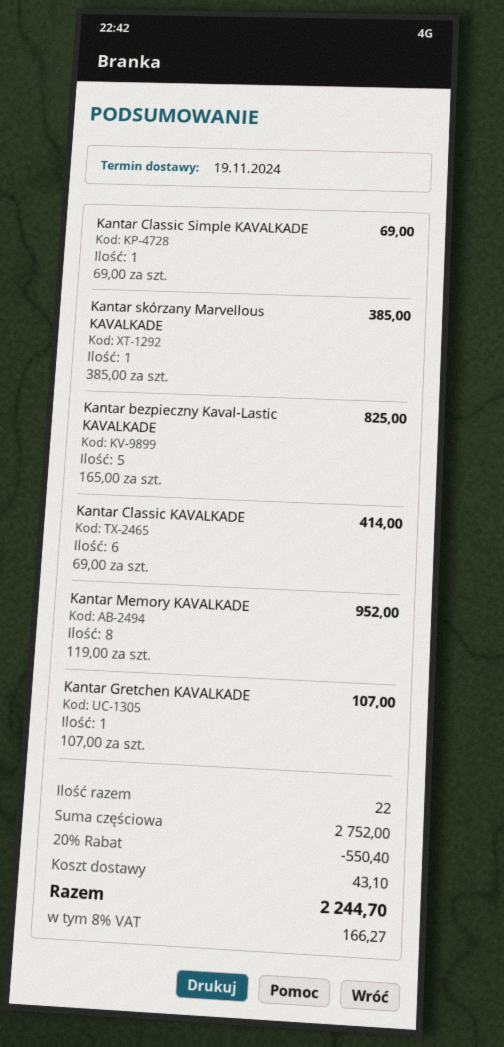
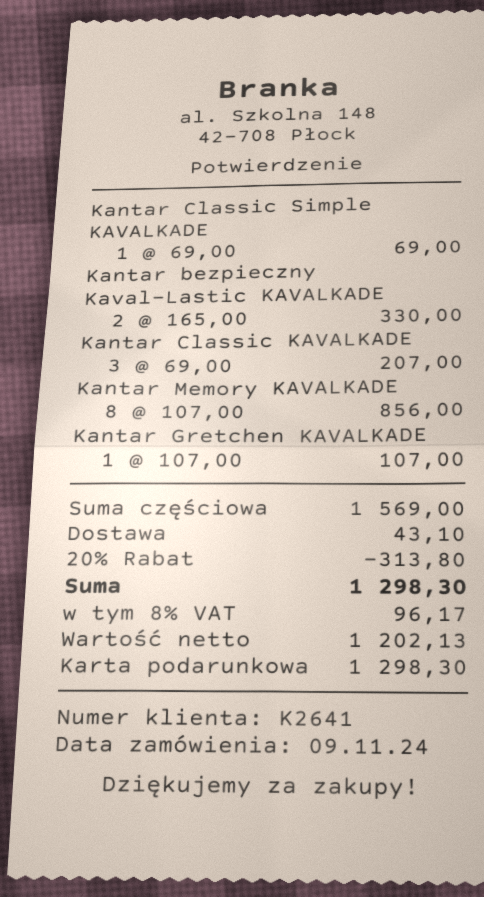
Kantar skórzany Marvellous KAVALKADE: 1 x 385.00 = 385.00 -> none
Kantar bezpieczny Kaval-Lastic KAVALKADE: 5 x 165.00 = 825.00 -> 2 x 165.00 = 330.00
Kantar Classic KAVALKADE: 6 x 69.00 = 414.00 -> 3 x 69.00 = 207.00
Kantar Memory KAVALKADE: 8 x 119.00 = 952.00 -> 8 x 107.00 = 856.00
subtotal: 2752.00 -> 1569.00
discount: 20% = 550.40 -> 20% = 313.80
tax: 8% = 166.27 -> 8% = 96.17
total: 2244.70 -> 1298.30

